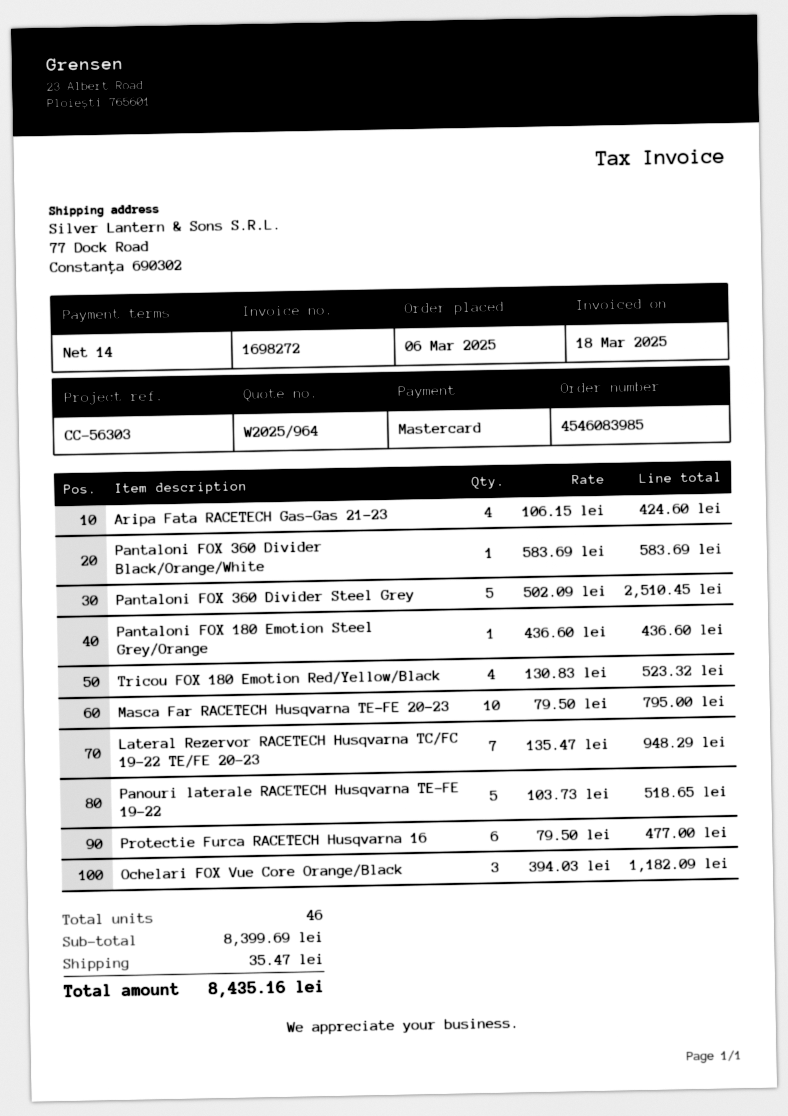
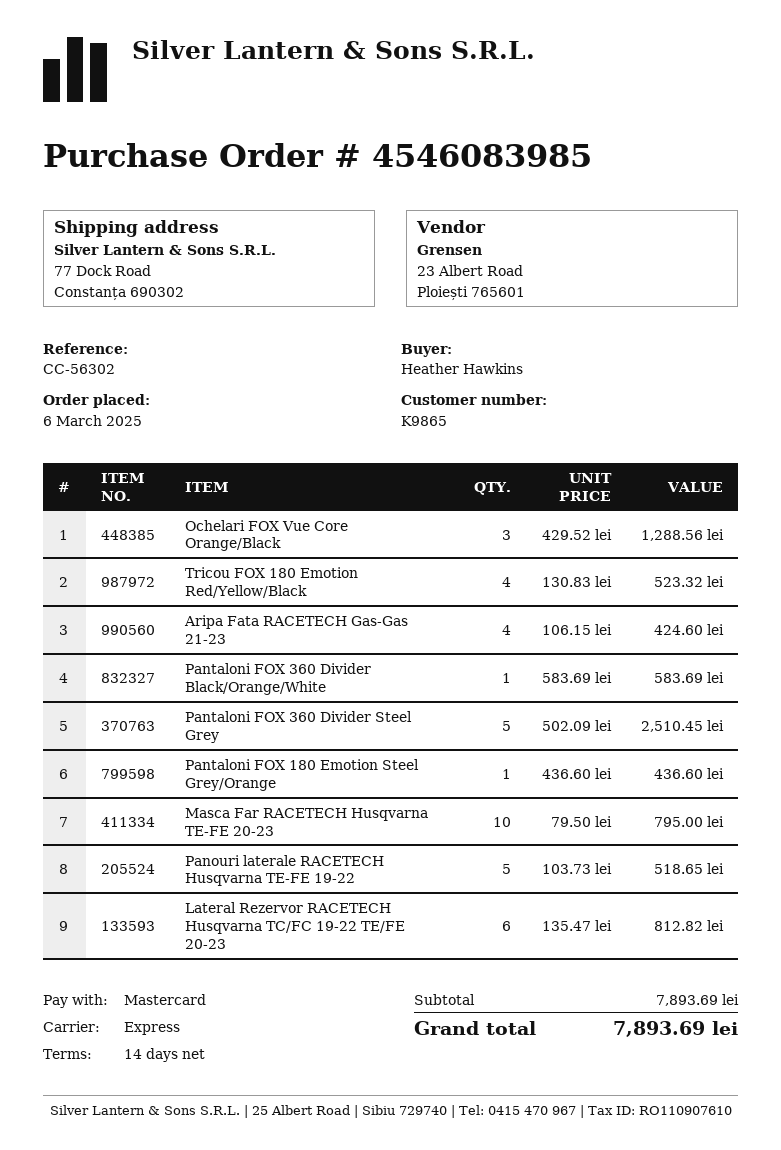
reference: CC-56303 -> CC-56302
Lateral Rezervor RACETECH Husqvarna TC/FC 19-22 TE/FE 20-23: 7 x 135.47 = 948.29 -> 6 x 135.47 = 812.82
Protectie Furca RACETECH Husqvarna 16: 6 x 79.50 = 477.00 -> none
Ochelari FOX Vue Core Orange/Black: 3 x 394.03 = 1182.09 -> 3 x 429.52 = 1288.56
subtotal: 8399.69 -> 7893.69
shipping: 35.47 -> none
total: 8435.16 -> 7893.69

